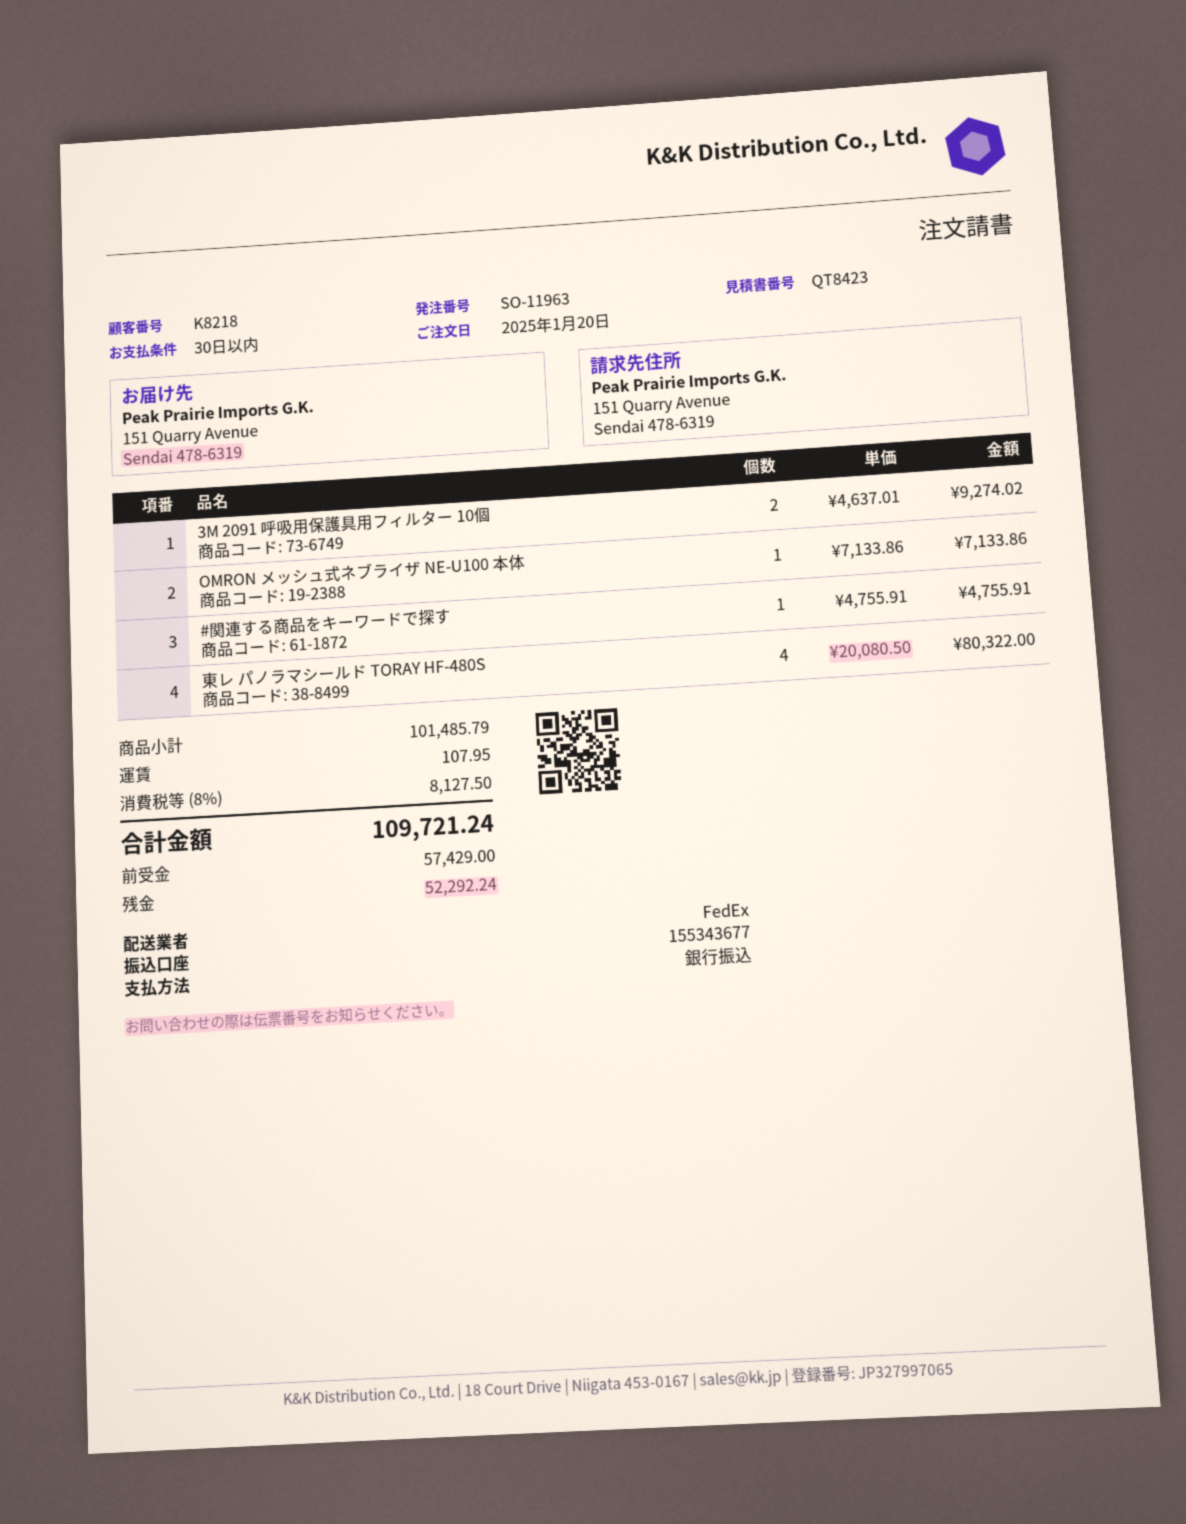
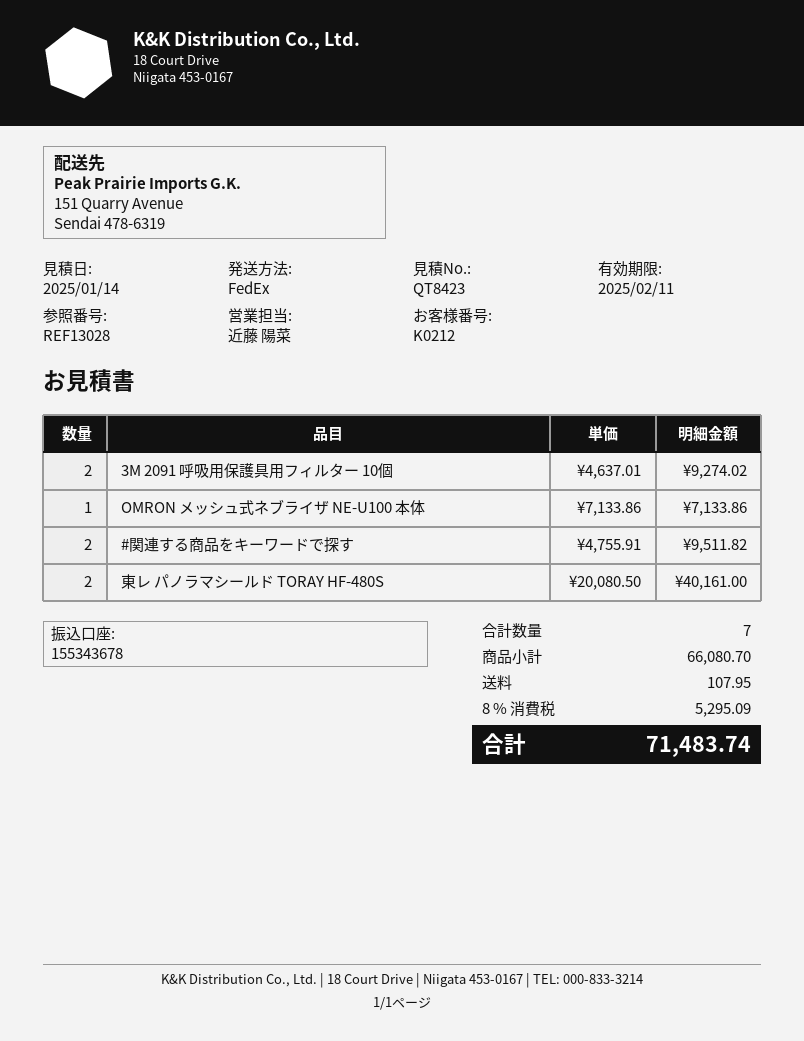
customer number: K8218 -> K0212
bank account: 155343677 -> 155343678
#関連する商品をキーワードで探す: 1 x 4755.91 = 4755.91 -> 2 x 4755.91 = 9511.82
東レ パノラマシールド TORAY HF-480S: 4 x 20080.50 = 80322.00 -> 2 x 20080.50 = 40161.00
subtotal: 101485.79 -> 66080.70
tax: 8% = 8127.50 -> 8% = 5295.09
total: 109721.24 -> 71483.74

